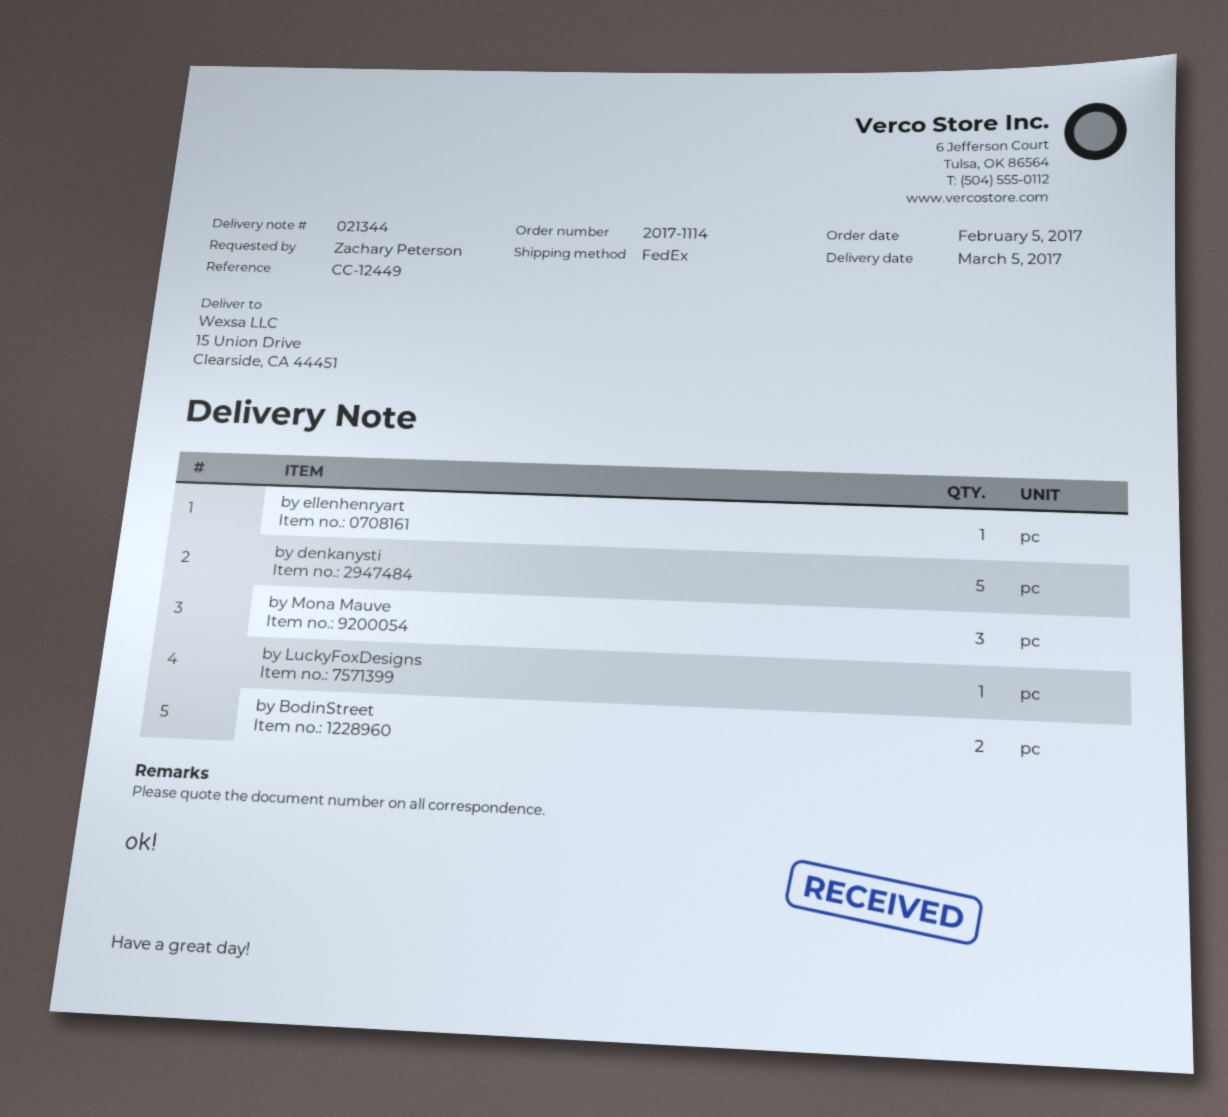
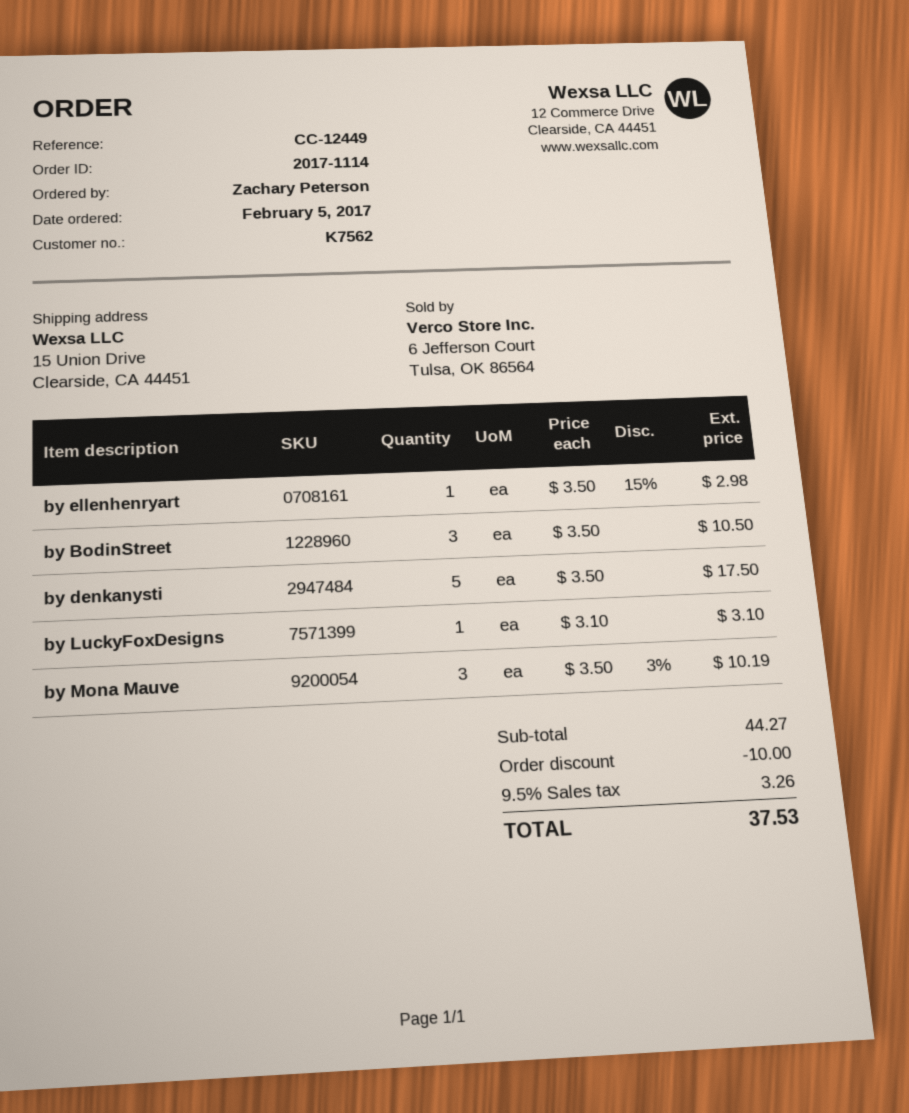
by BodinStreet: 2 -> 3

